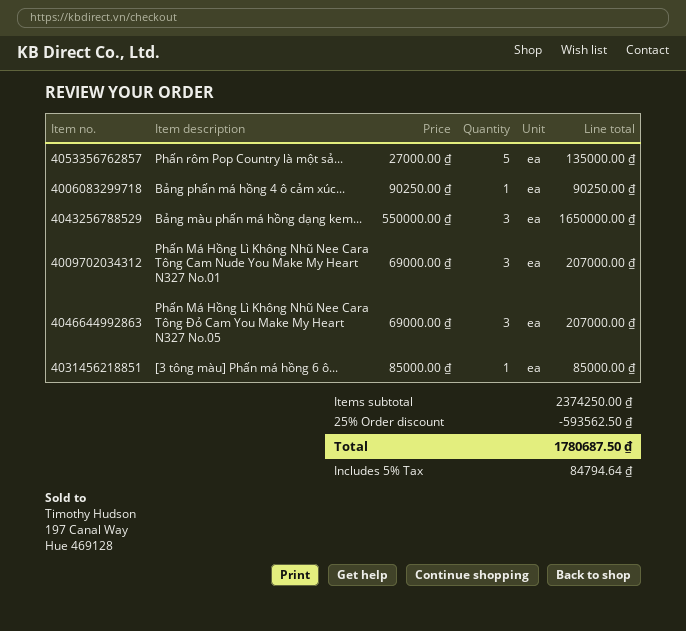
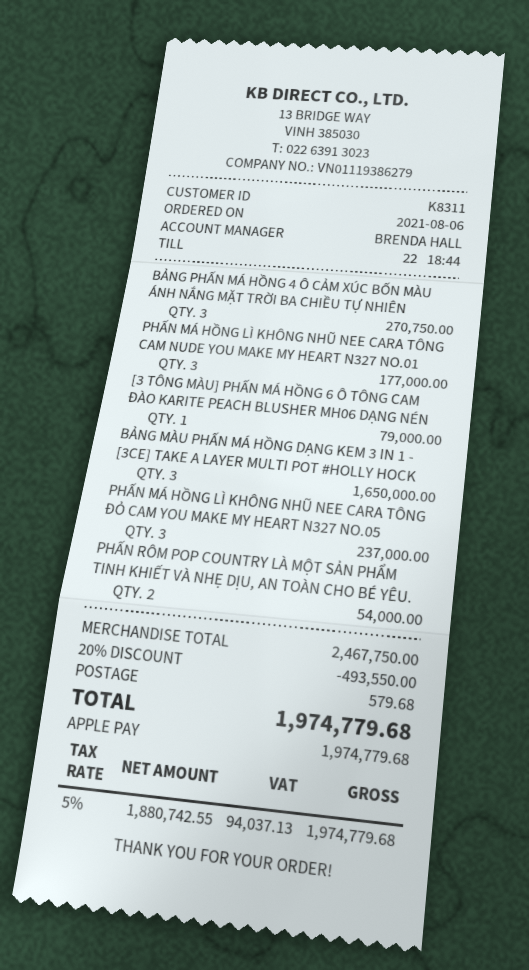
Phấn rôm Pop Country là một sả...: 5 for 135000.00 -> 2 for 54000.00
Bảng phấn má hồng 4 ô cảm xúc...: 1 for 90250.00 -> 3 for 270750.00
Phấn Má Hồng Lì Không Nhũ Nee Cara Tông Cam Nude You Make My Heart N327 No.01: 3 for 207000.00 -> 3 for 177000.00
Phấn Má Hồng Lì Không Nhũ Nee Cara Tông Đỏ Cam You Make My Heart N327 No.05: 3 for 207000.00 -> 3 for 237000.00
[3 tông màu] Phấn má hồng 6 ô...: 1 for 85000.00 -> 1 for 79000.00
subtotal: 2374250.00 -> 2467750.00
discount: 25% = 593562.50 -> 20% = 493550.00
shipping: none -> 579.68
tax: 5% = 84794.64 -> 5% = 94037.13
total: 1780687.50 -> 1974779.68

